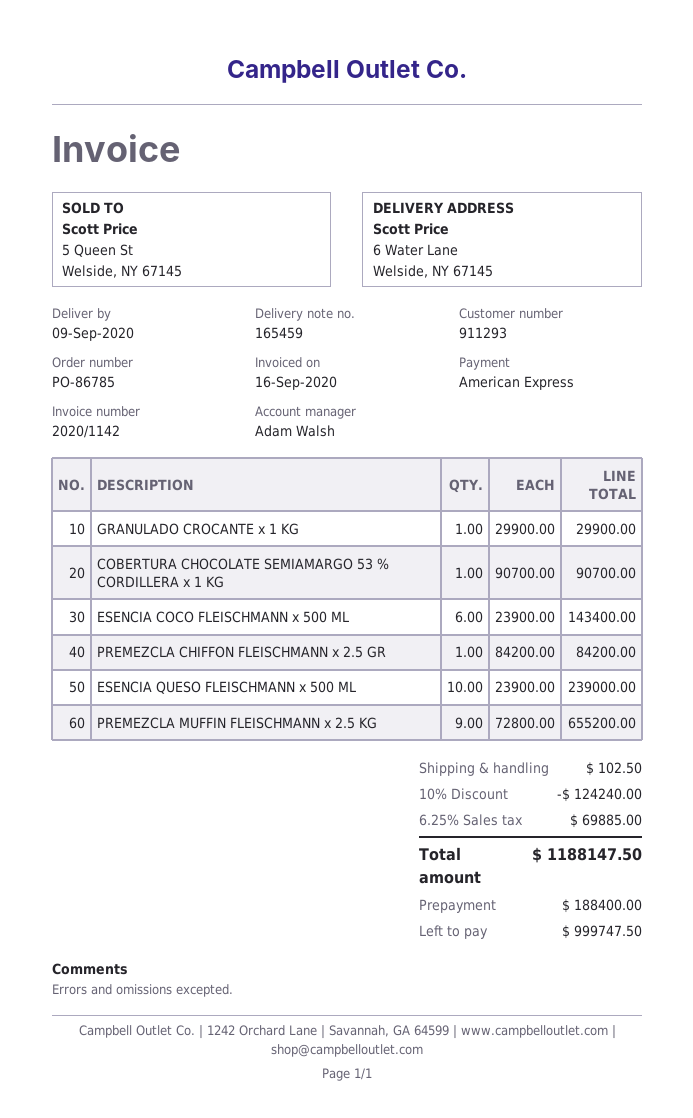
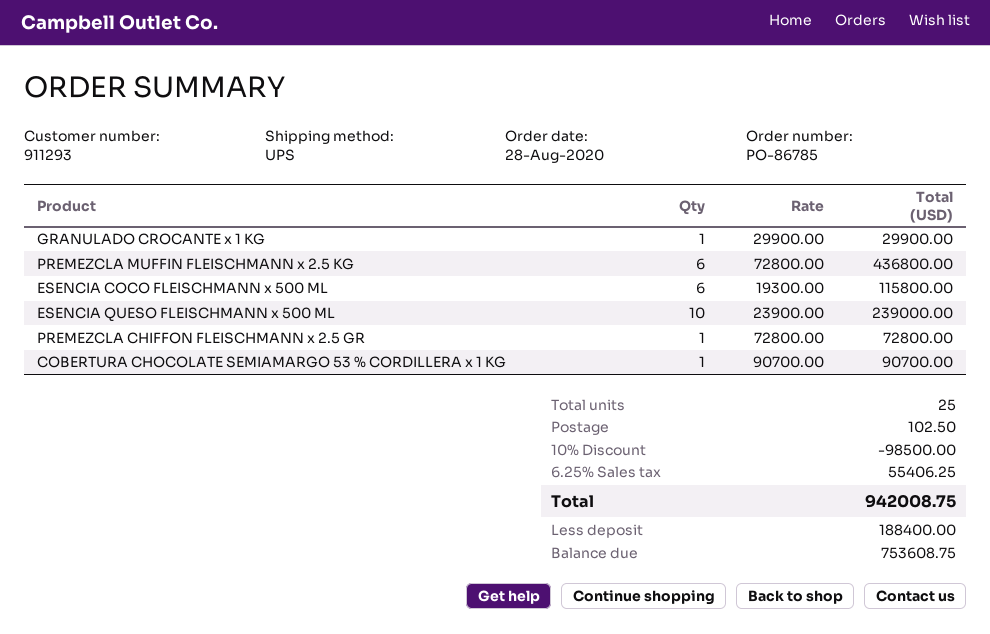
ESENCIA COCO FLEISCHMANN x 500 ML: 6 x 23900.00 = 143400.00 -> 6 x 19300.00 = 115800.00
PREMEZCLA CHIFFON FLEISCHMANN x 2.5 GR: 1 x 84200.00 = 84200.00 -> 1 x 72800.00 = 72800.00
PREMEZCLA MUFFIN FLEISCHMANN x 2.5 KG: 9 x 72800.00 = 655200.00 -> 6 x 72800.00 = 436800.00
discount: 10% = 124240.00 -> 10% = 98500.00
tax: 6.25% = 69885.00 -> 6.25% = 55406.25
total: 1188147.50 -> 942008.75
balance: 999747.50 -> 753608.75

